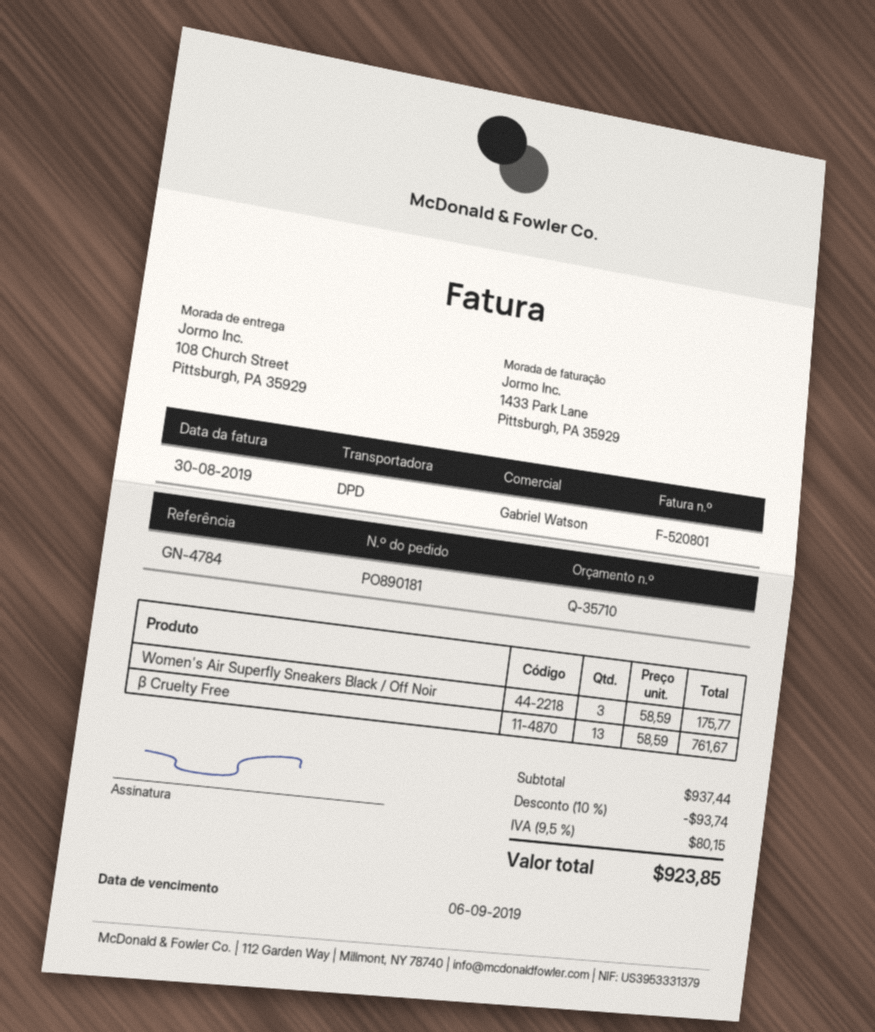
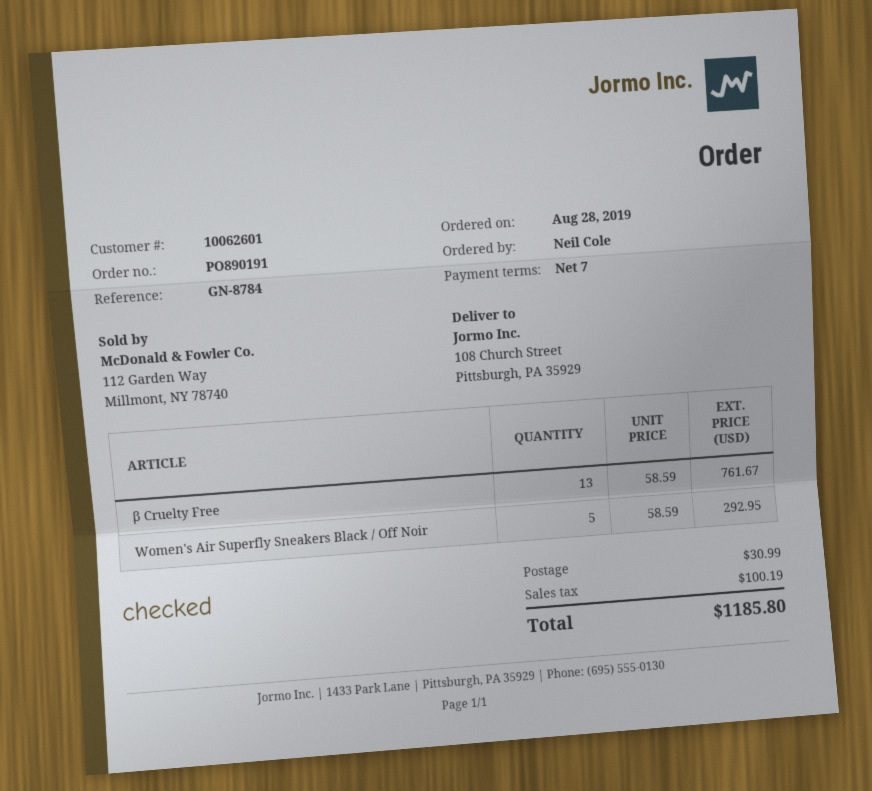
order number: PO890181 -> PO890191
reference: GN-4784 -> GN-8784
Women's Air Superfly Sneakers Black / Off Noir: 3 x 58.59 = 175.77 -> 5 x 58.59 = 292.95
discount: 10% = 93.74 -> none
shipping: none -> 30.99
tax: 80.15 -> 100.19
total: 923.85 -> 1185.80

